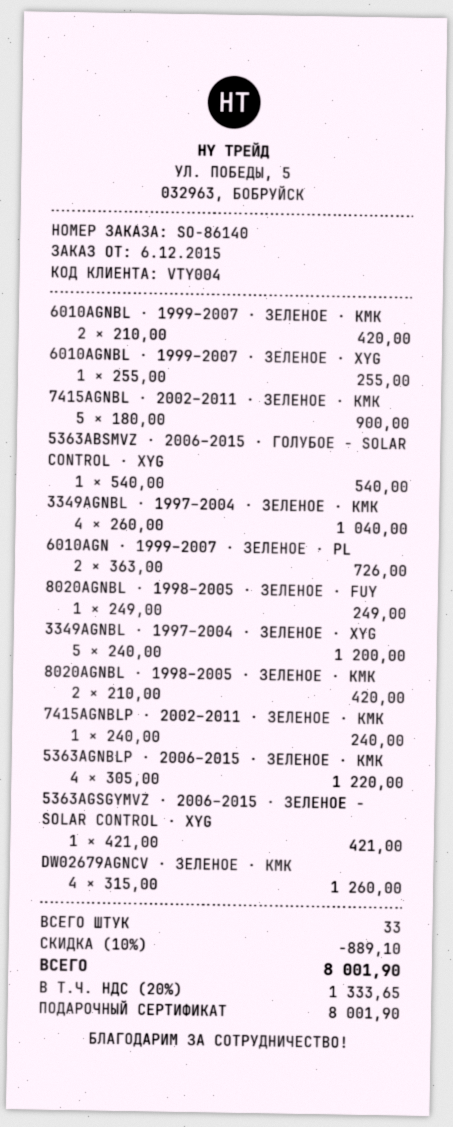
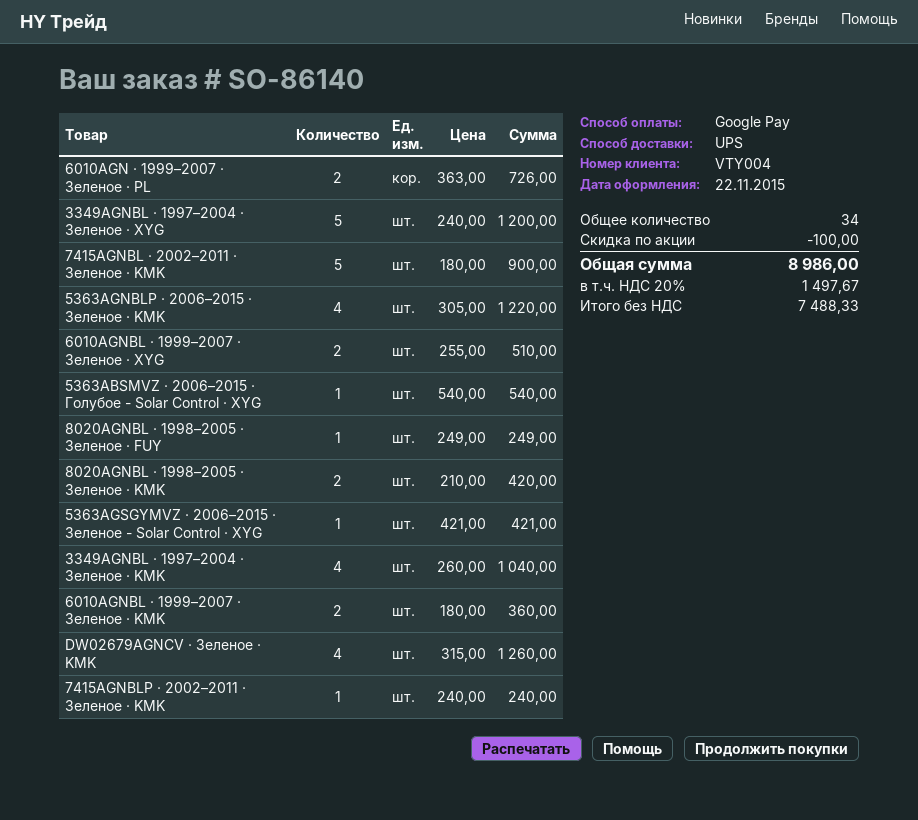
order date: 2015-12-06 -> 2015-11-22
payment method: gift card -> Google Pay
6010AGNBL · 1999–2007 · ЗЕЛЕНОЕ · KMK: 2 x 210.00 = 420.00 -> 2 x 180.00 = 360.00
6010AGNBL · 1999–2007 · ЗЕЛЕНОЕ · XYG: 1 x 255.00 = 255.00 -> 2 x 255.00 = 510.00
total quantity: 33 -> 34
discount: 889.10 -> 100.00
tax: 20% = 1333.65 -> 20% = 1497.67
total: 8001.90 -> 8986.00

